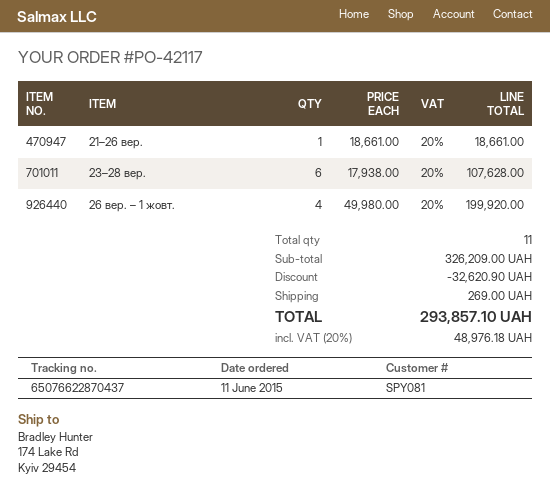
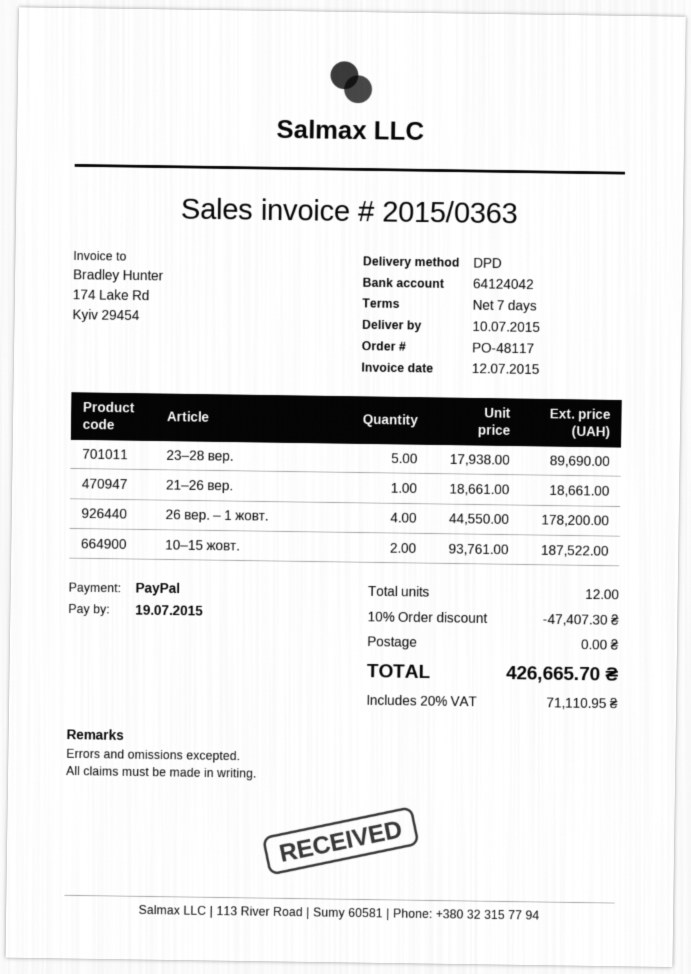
order number: PO-42117 -> PO-48117
23–28 вер.: 6 x 17938.00 = 107628.00 -> 5 x 17938.00 = 89690.00
26 вер. – 1 жовт.: 4 x 49980.00 = 199920.00 -> 4 x 44550.00 = 178200.00
10–15 жовт.: none -> 2 x 93761.00 = 187522.00
total quantity: 11 -> 12
discount: 32620.90 -> 47407.30
shipping: 269.00 -> 0.00
tax: 20% = 48976.18 -> 20% = 71110.95
total: 293857.10 -> 426665.70

